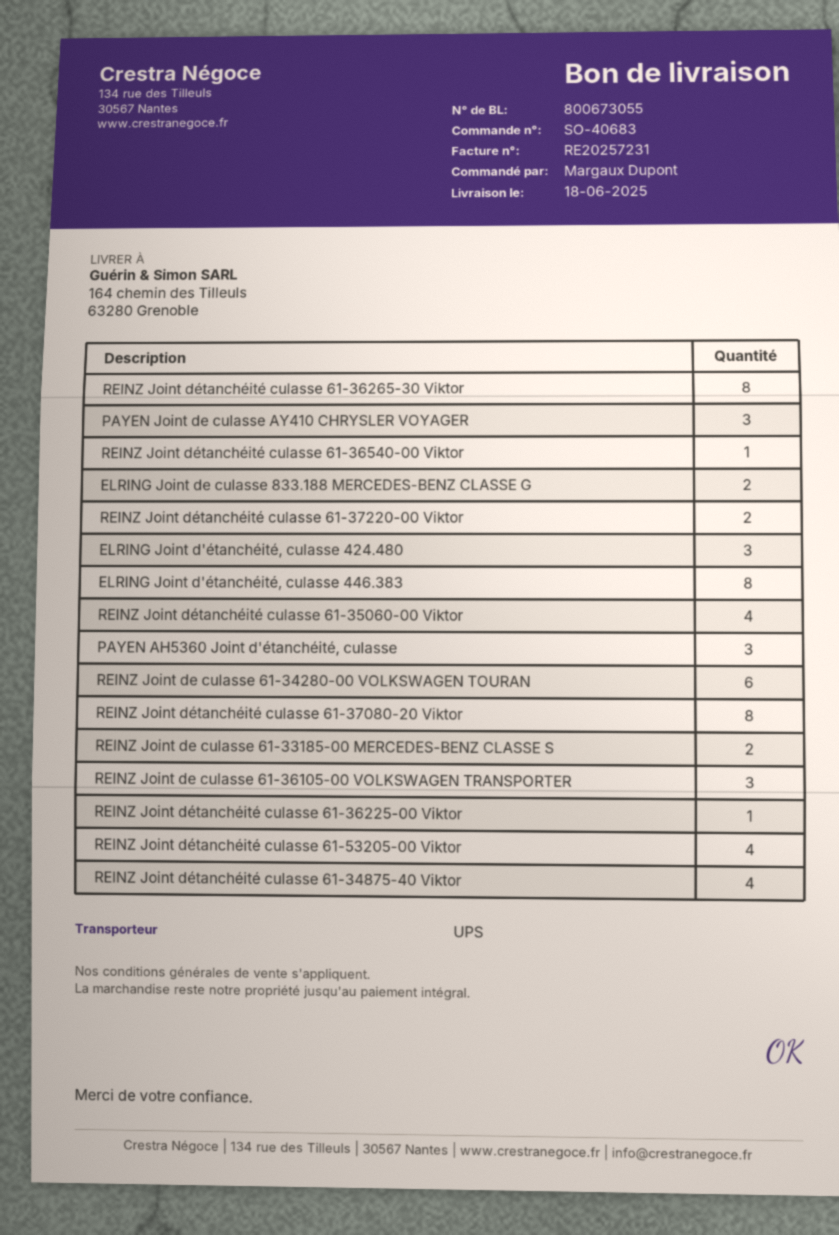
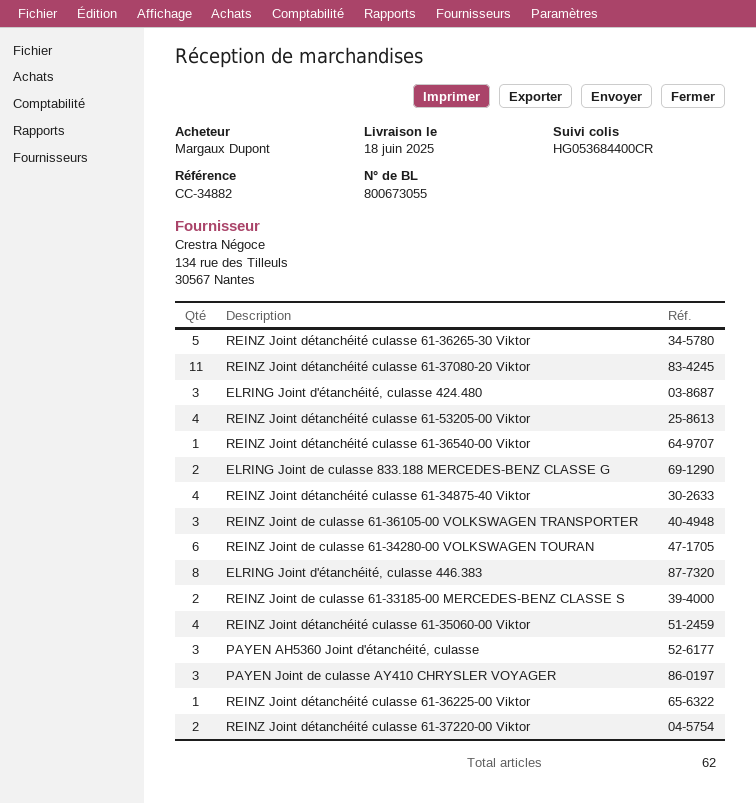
REINZ Joint détanchéité culasse 61-36265-30 Viktor: 8 -> 5
REINZ Joint détanchéité culasse 61-37080-20 Viktor: 8 -> 11

